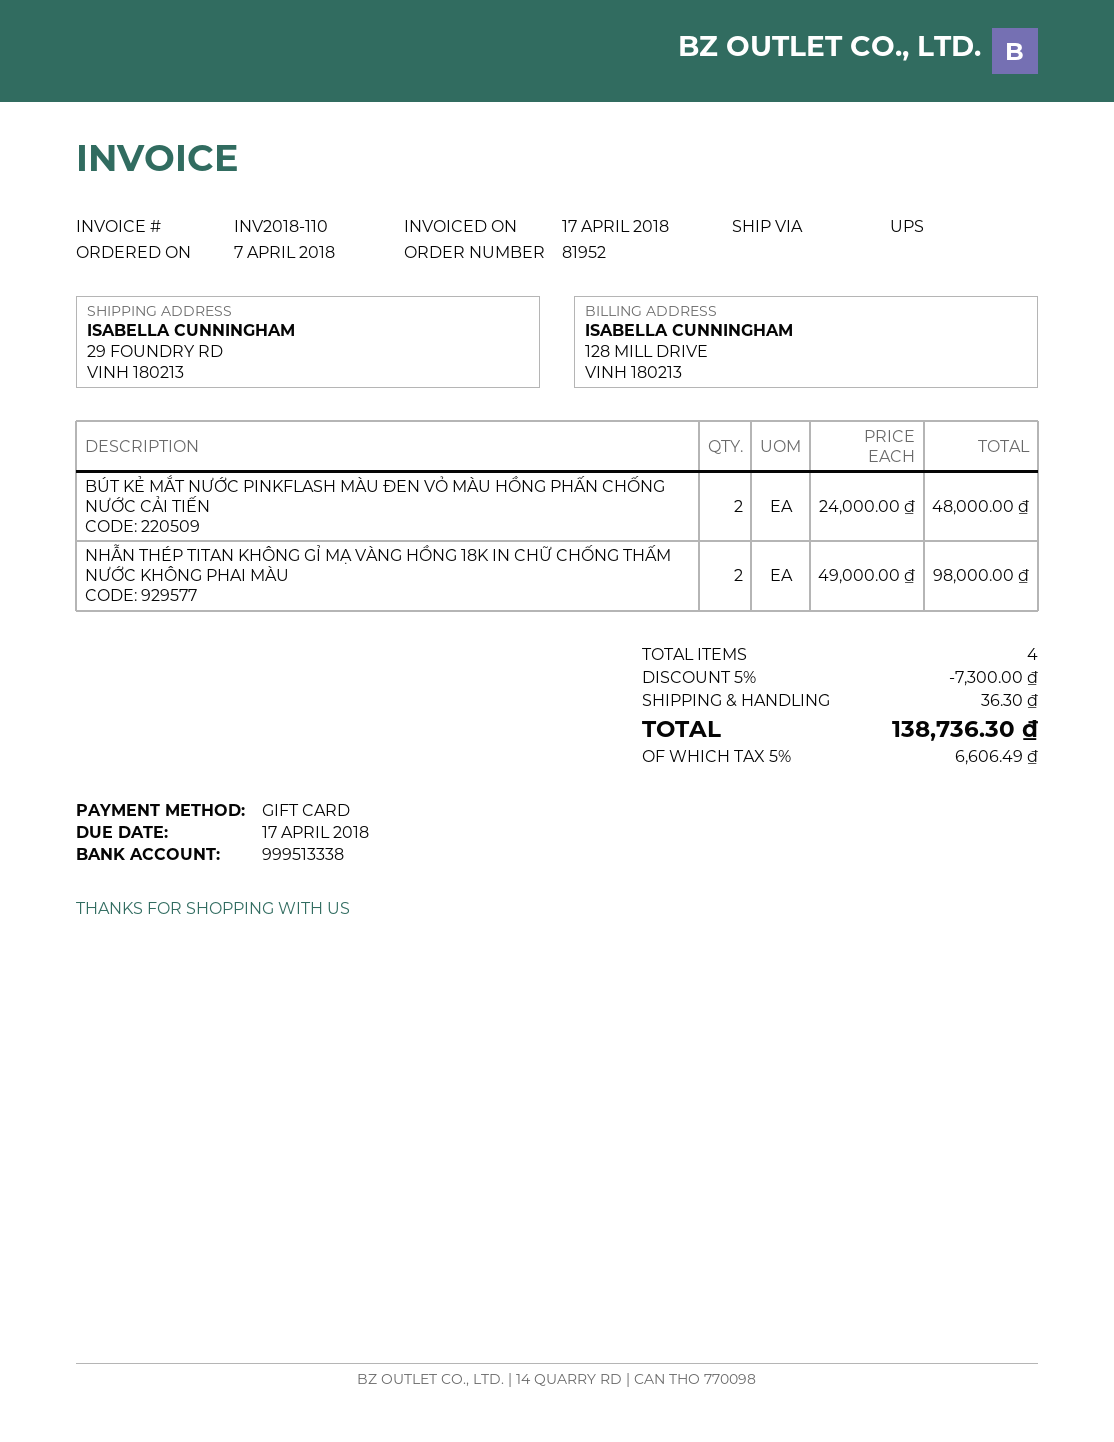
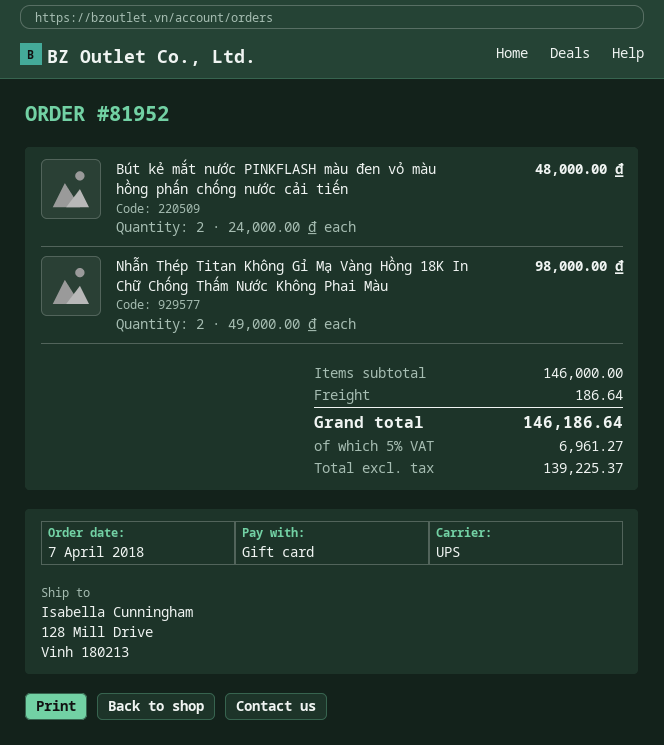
ship to: 29 FOUNDRY RD, VINH 180213 -> 128 Mill Drive, Vinh 180213
discount: 5% = 7300.00 -> none
shipping: 36.30 -> 186.64
tax: 5% = 6606.49 -> 5% = 6961.27
total: 138736.30 -> 146186.64

